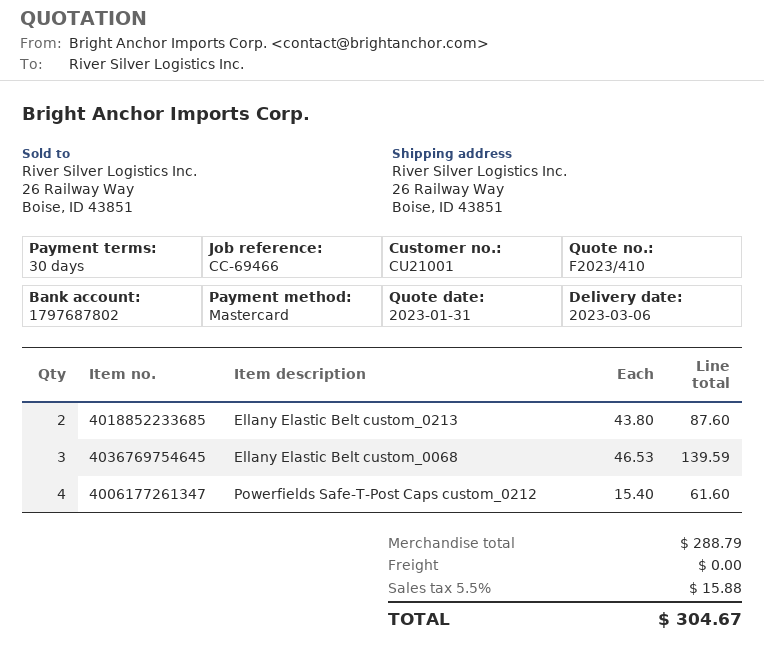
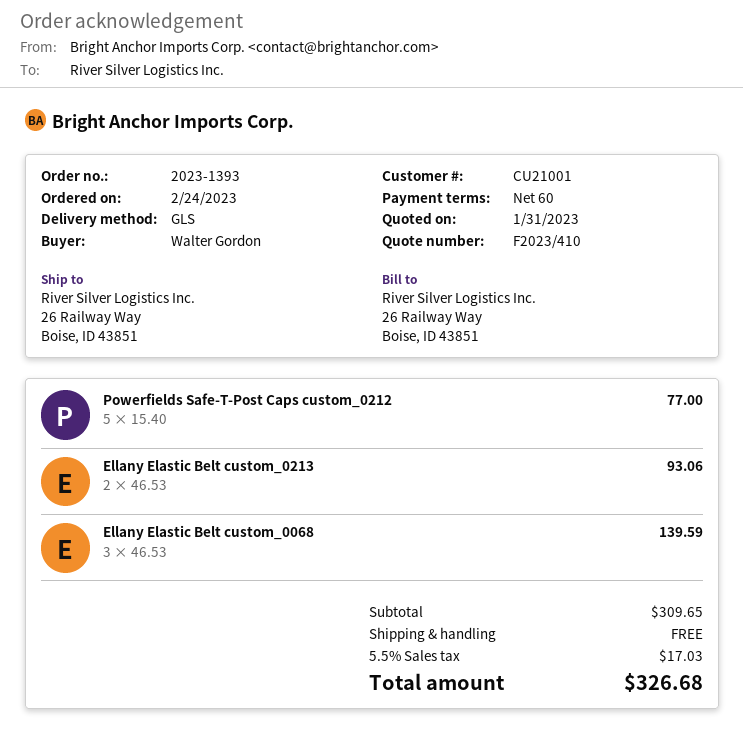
payment terms: 30 days -> 60 days
Ellany Elastic Belt custom_0213: 2 x 43.80 = 87.60 -> 2 x 46.53 = 93.06
Powerfields Safe-T-Post Caps custom_0212: 4 x 15.40 = 61.60 -> 5 x 15.40 = 77.00
subtotal: 288.79 -> 309.65
tax: 5.5% = 15.88 -> 5.5% = 17.03
total: 304.67 -> 326.68

